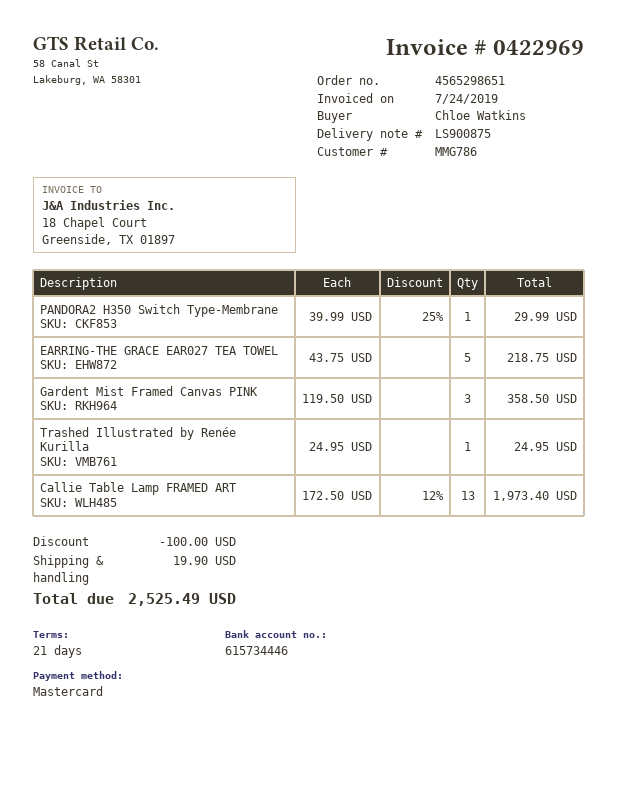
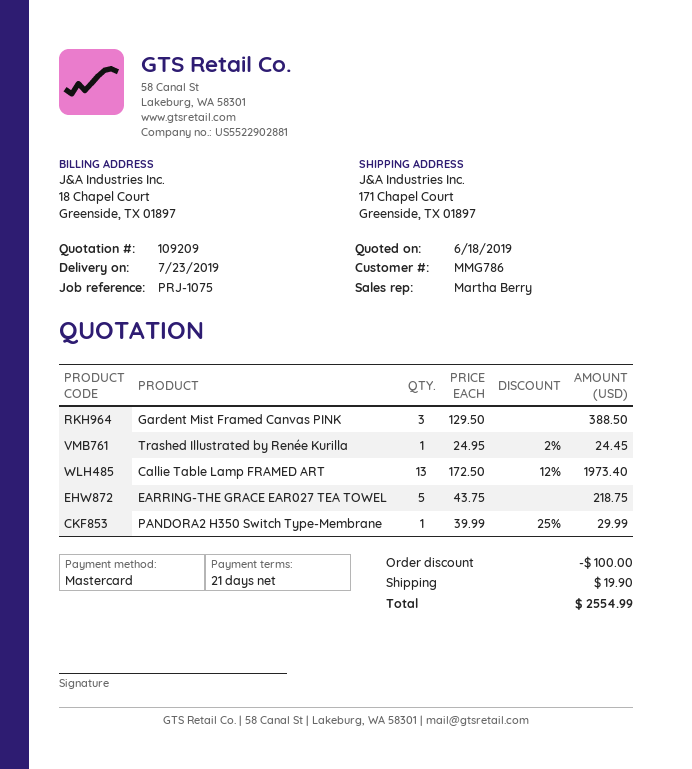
Gardent Mist Framed Canvas PINK: 3 x 119.50 = 358.50 -> 3 x 129.50 = 388.50
Trashed Illustrated by Renée Kurilla: 1 x 24.95 = 24.95 -> 1 x 24.95 - 2% = 24.45
total: 2525.49 -> 2554.99

